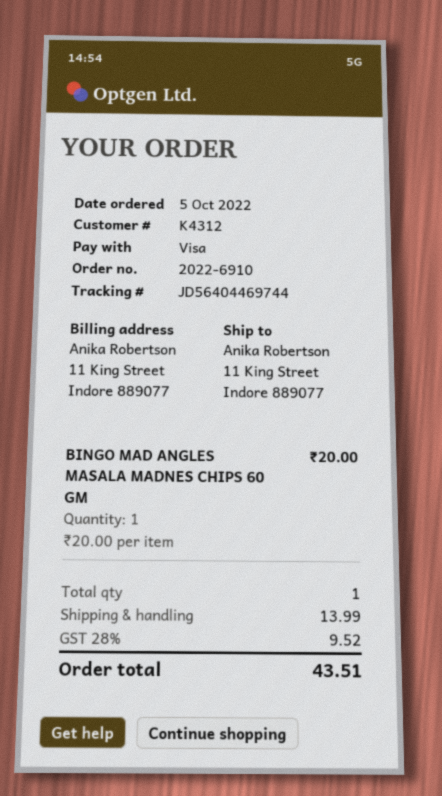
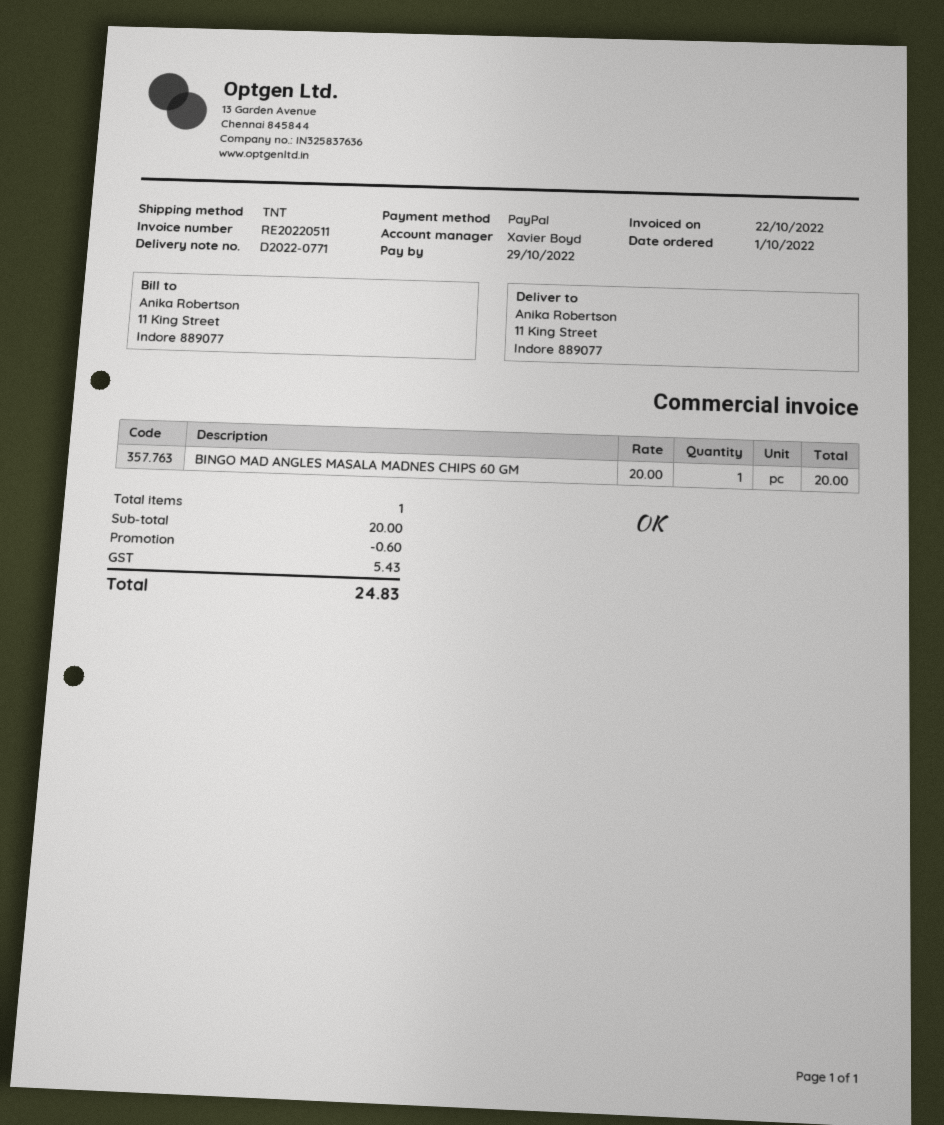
order date: 2022-10-05 -> 2022-10-01
payment method: Visa -> PayPal
discount: none -> 0.60
shipping: 13.99 -> none
tax: 9.52 -> 5.43
total: 43.51 -> 24.83

